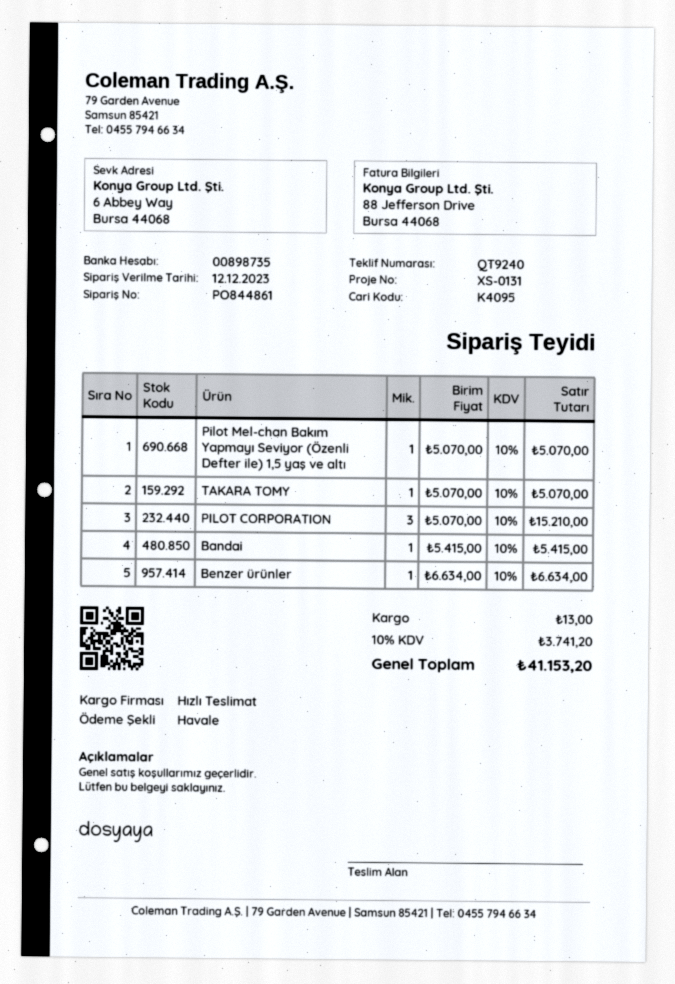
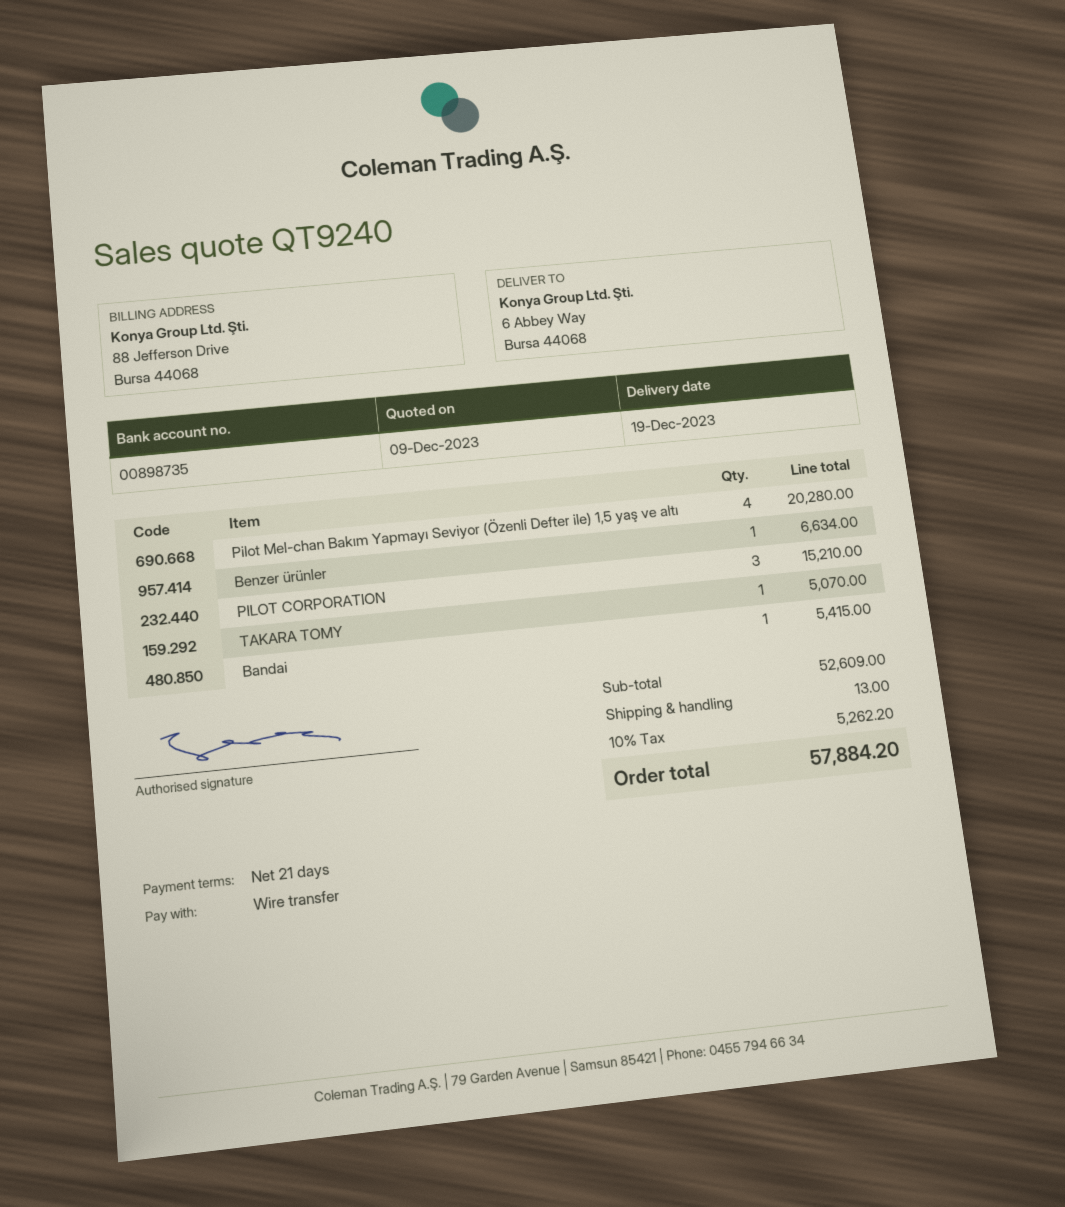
Pilot Mel-chan Bakım Yapmayı Seviyor (Özenli Defter ile) 1,5 yaş ve altı: 1 for 5070.00 -> 4 for 20280.00
tax: 10% = 3741.20 -> 10% = 5262.20
total: 41153.20 -> 57884.20

